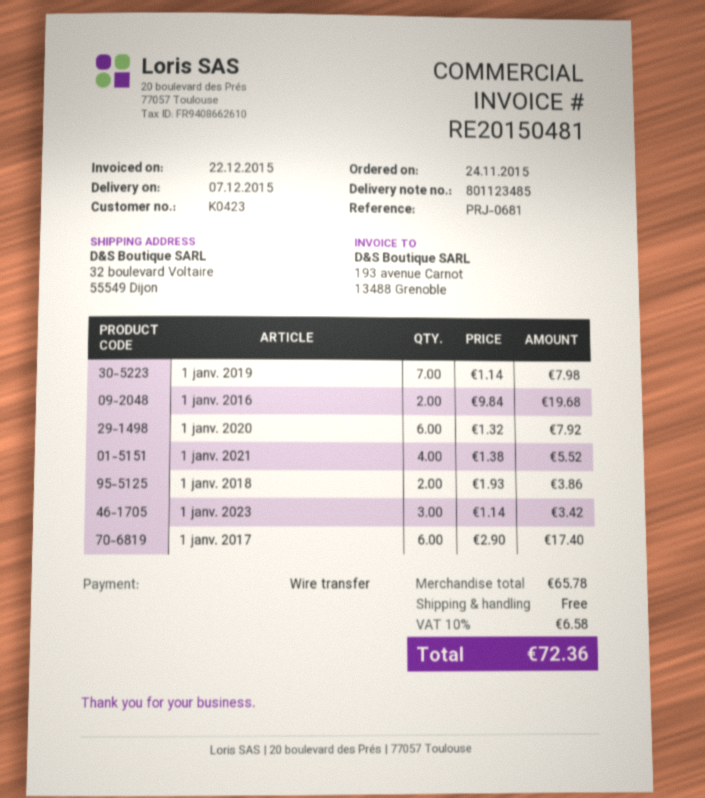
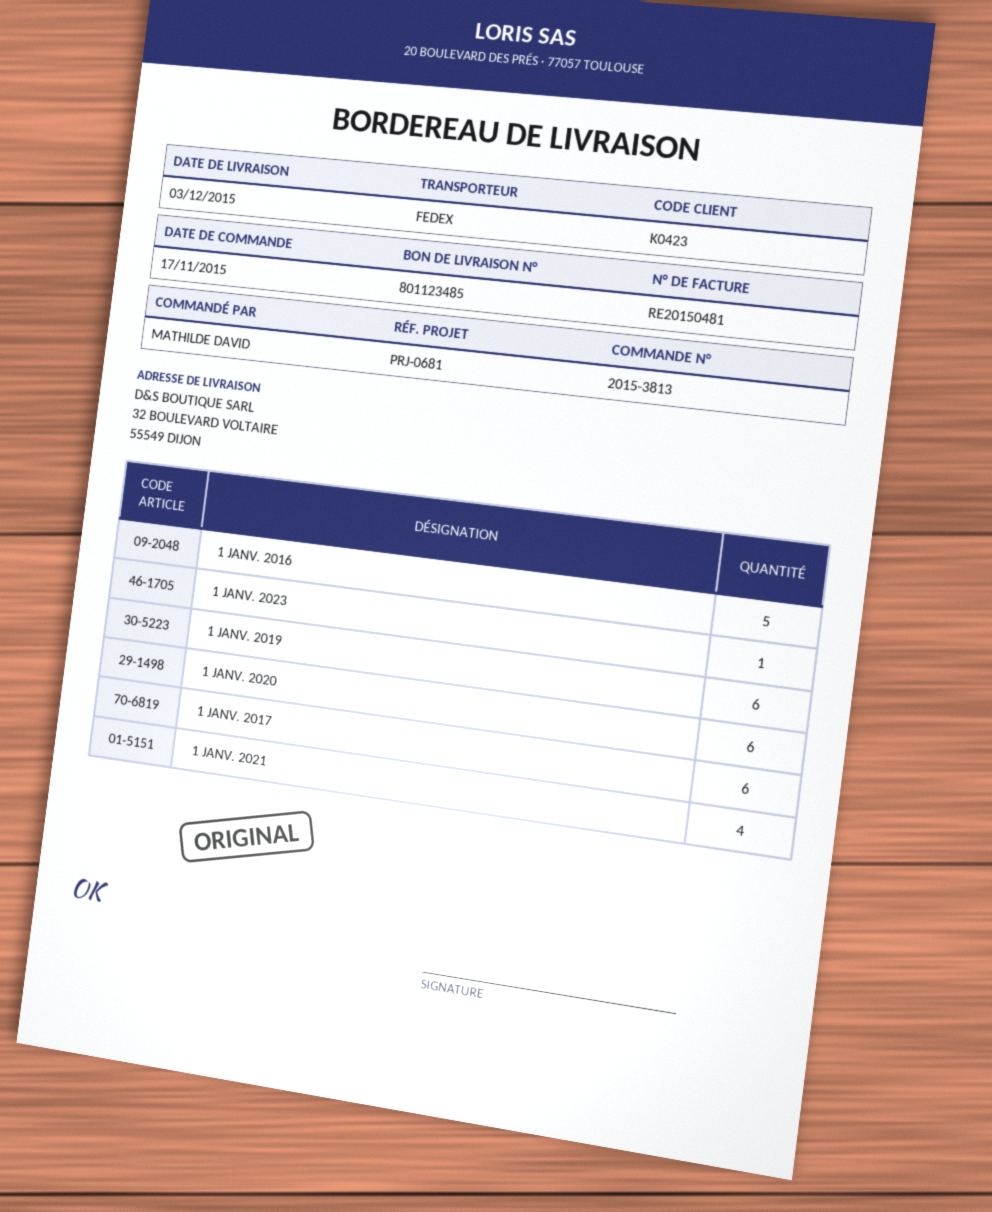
order date: 2015-11-24 -> 2015-11-17
delivery date: 2015-12-07 -> 2015-12-03
1 janv. 2019: 7 -> 6
1 janv. 2016: 2 -> 5
1 janv. 2018: 2 -> none
1 janv. 2023: 3 -> 1

